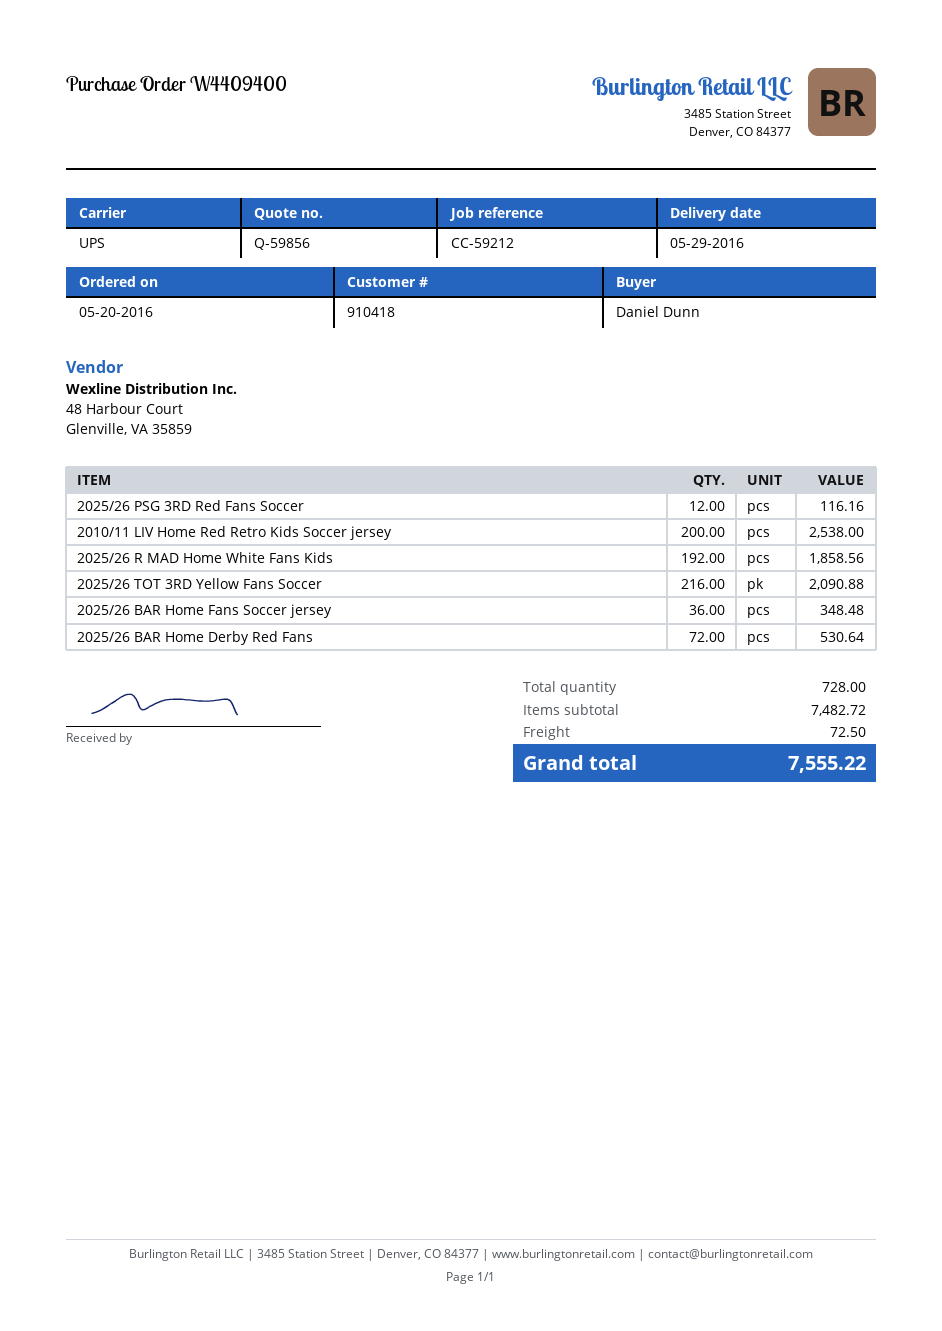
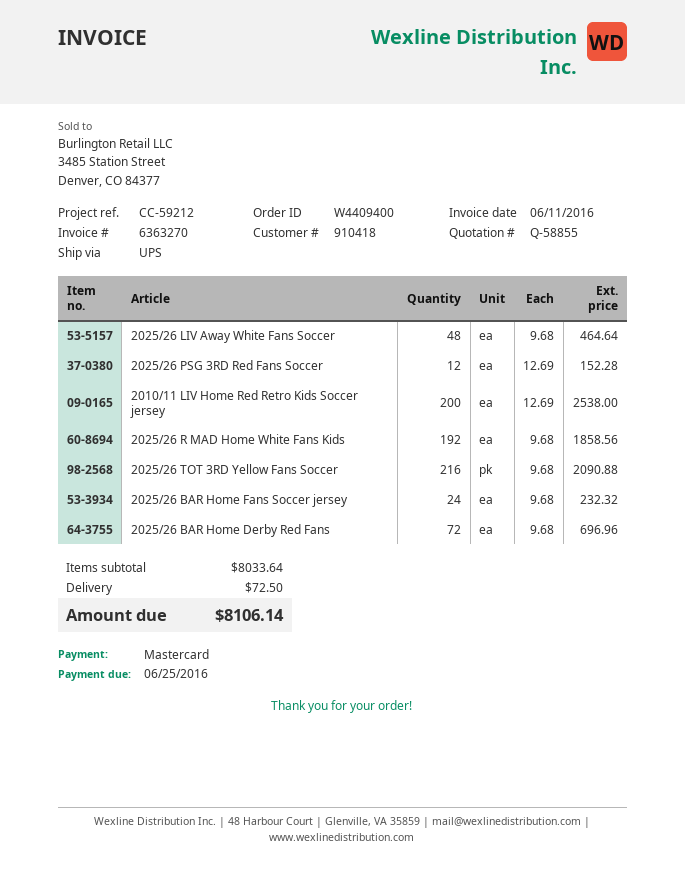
quote number: Q-59856 -> Q-58855
2025/26 PSG 3RD Red Fans Soccer: 12 for 116.16 -> 12 for 152.28
2025/26 BAR Home Fans Soccer jersey: 36 for 348.48 -> 24 for 232.32
2025/26 BAR Home Derby Red Fans: 72 for 530.64 -> 72 for 696.96
2025/26 LIV Away White Fans Soccer: none -> 48 for 464.64
subtotal: 7482.72 -> 8033.64
total: 7555.22 -> 8106.14

